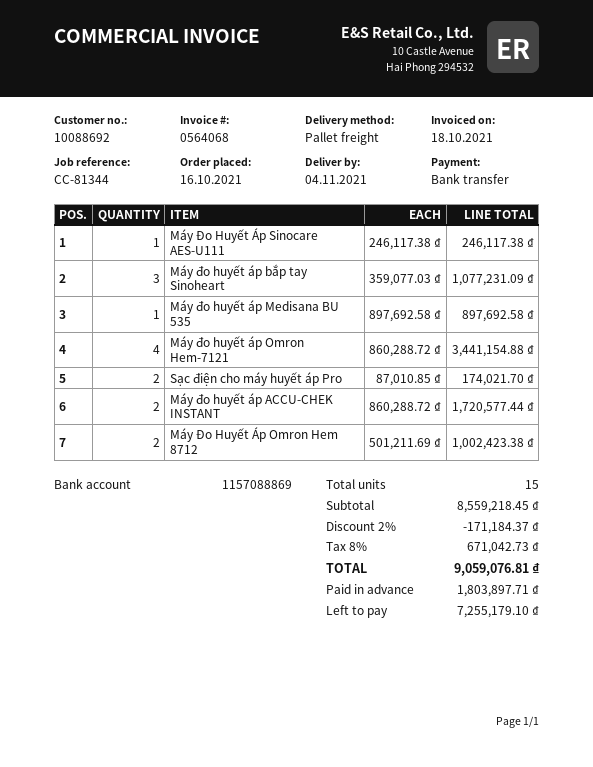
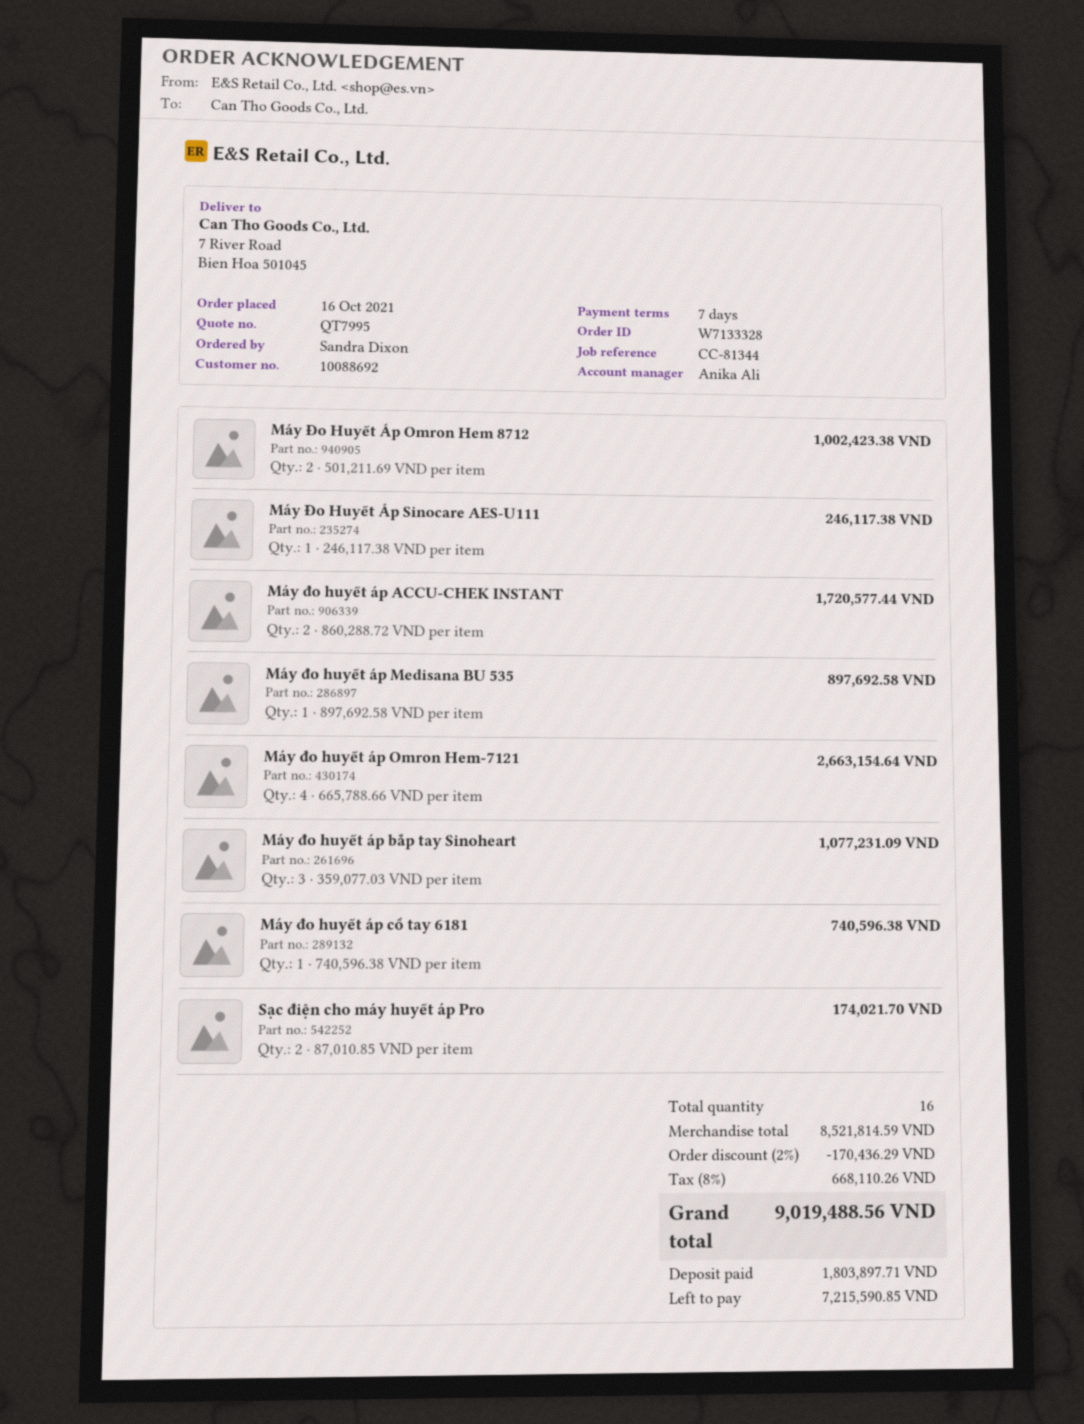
Máy đo huyết áp Omron Hem-7121: 4 x 860288.72 = 3441154.88 -> 4 x 665788.66 = 2663154.64
Máy đo huyết áp cổ tay 6181: none -> 1 x 740596.38 = 740596.38
total quantity: 15 -> 16
subtotal: 8559218.45 -> 8521814.59
discount: 2% = 171184.37 -> 2% = 170436.29
tax: 8% = 671042.73 -> 8% = 668110.26
total: 9059076.81 -> 9019488.56
balance: 7255179.10 -> 7215590.85

